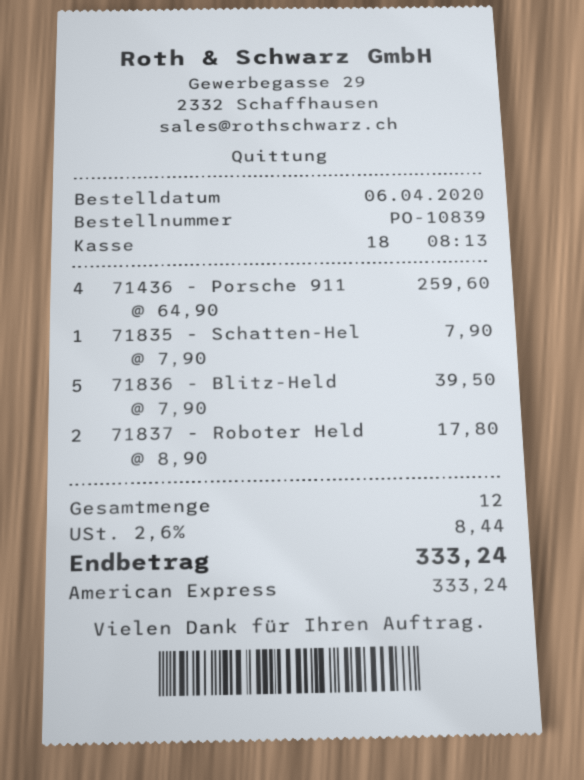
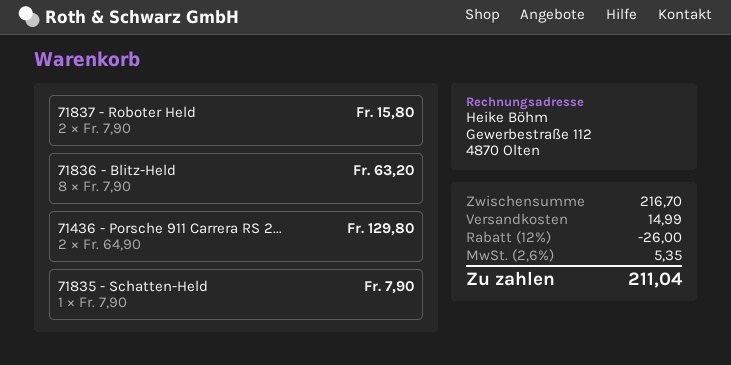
71436 - Porsche 911: 4 x 64.90 = 259.60 -> 2 x 64.90 = 129.80
71836 - Blitz-Held: 5 x 7.90 = 39.50 -> 8 x 7.90 = 63.20
71837 - Roboter Held: 2 x 8.90 = 17.80 -> 2 x 7.90 = 15.80
discount: none -> 12% = 26.00
shipping: none -> 14.99
tax: 2.6% = 8.44 -> 2.6% = 5.35
total: 333.24 -> 211.04

